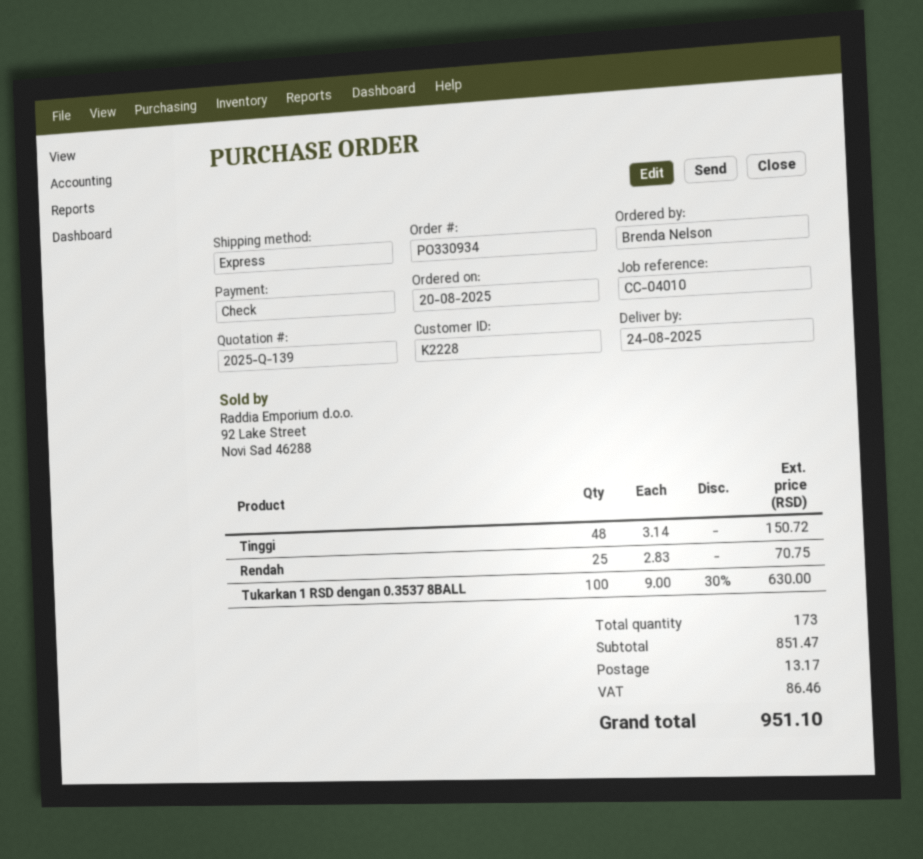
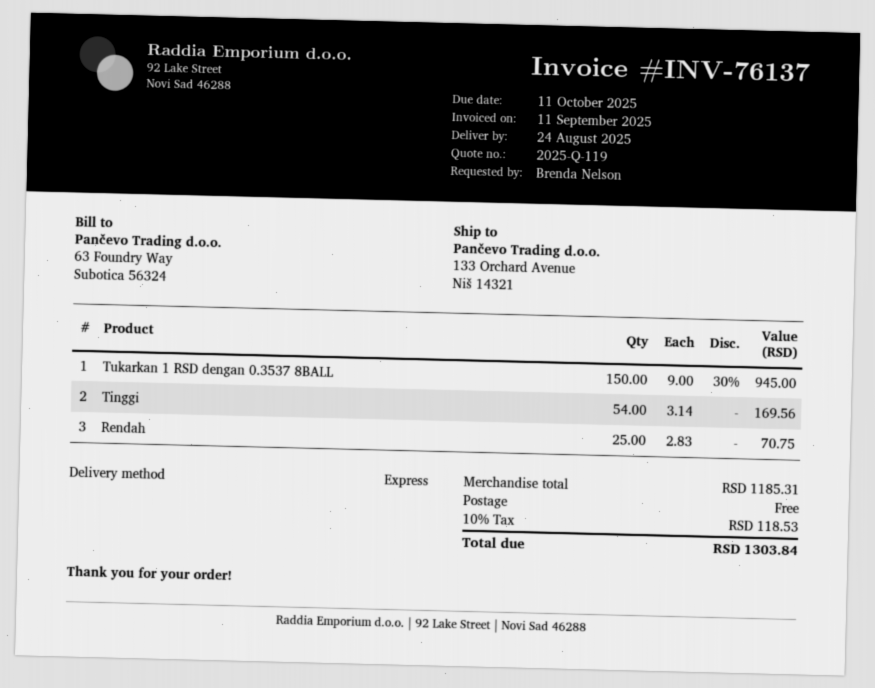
quote number: 2025-Q-139 -> 2025-Q-119
Tinggi: 48 x 3.14 = 150.72 -> 54 x 3.14 = 169.56
Tukarkan 1 RSD dengan 0.3537 8BALL: 100 x 9.00 - 30% = 630.00 -> 150 x 9.00 - 30% = 945.00
subtotal: 851.47 -> 1185.31
shipping: 13.17 -> 0.00
tax: 86.46 -> 118.53
total: 951.10 -> 1303.84

